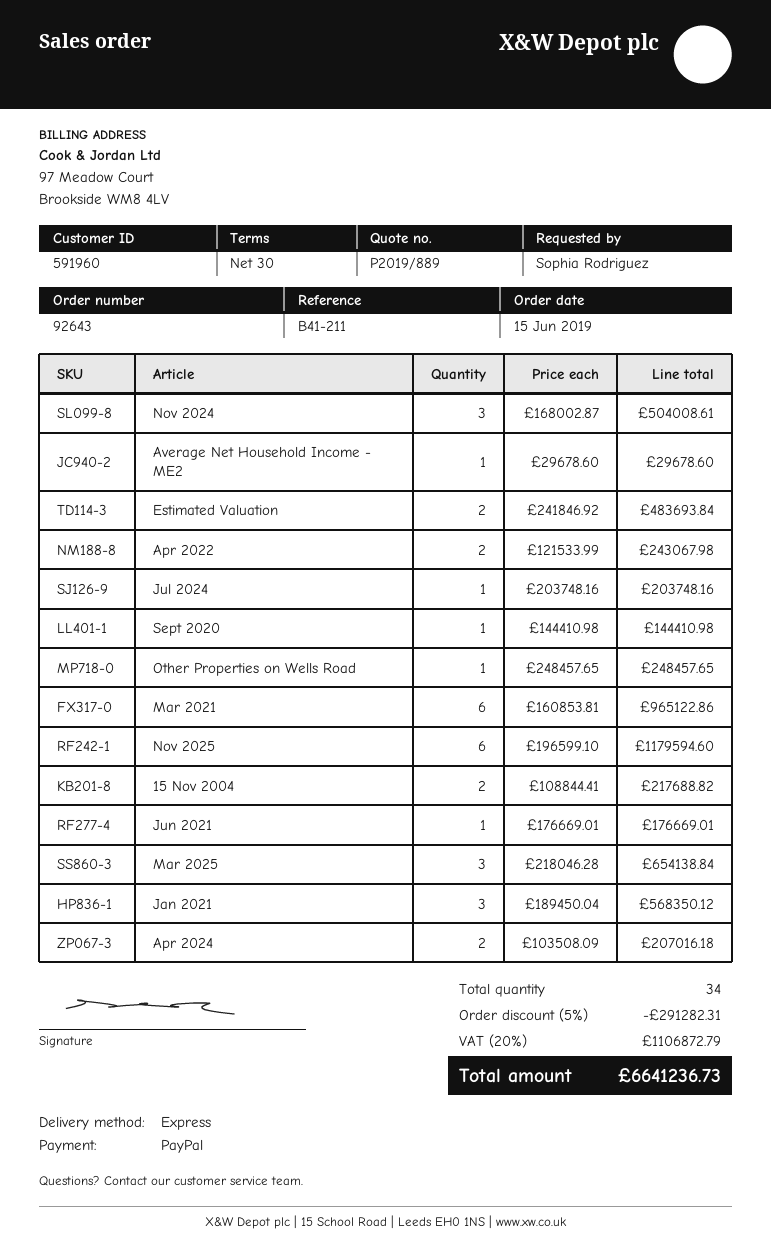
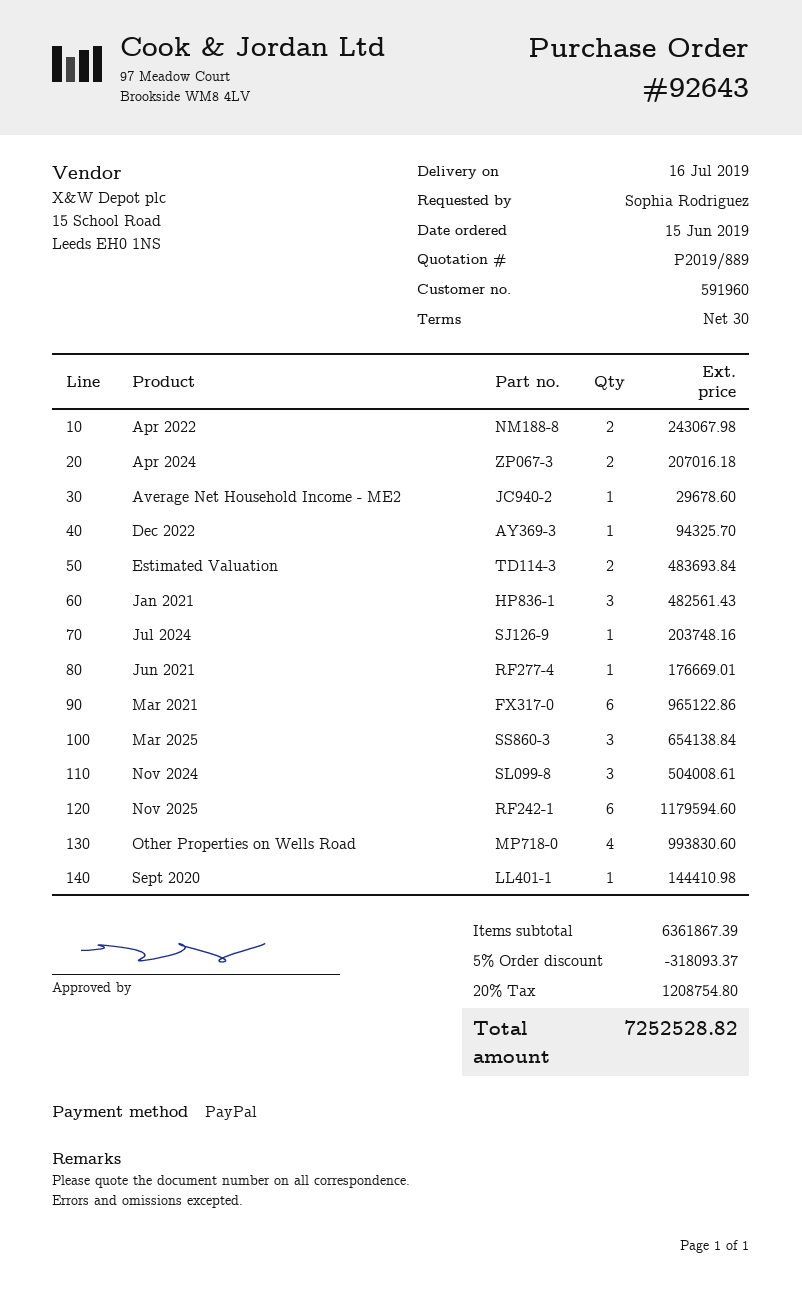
Other Properties on Wells Road: 1 for 248457.65 -> 4 for 993830.60
15 Nov 2004: 2 for 217688.82 -> none
Jan 2021: 3 for 568350.12 -> 3 for 482561.43
Dec 2022: none -> 1 for 94325.70
discount: 5% = 291282.31 -> 5% = 318093.37
tax: 20% = 1106872.79 -> 20% = 1208754.80
total: 6641236.73 -> 7252528.82

